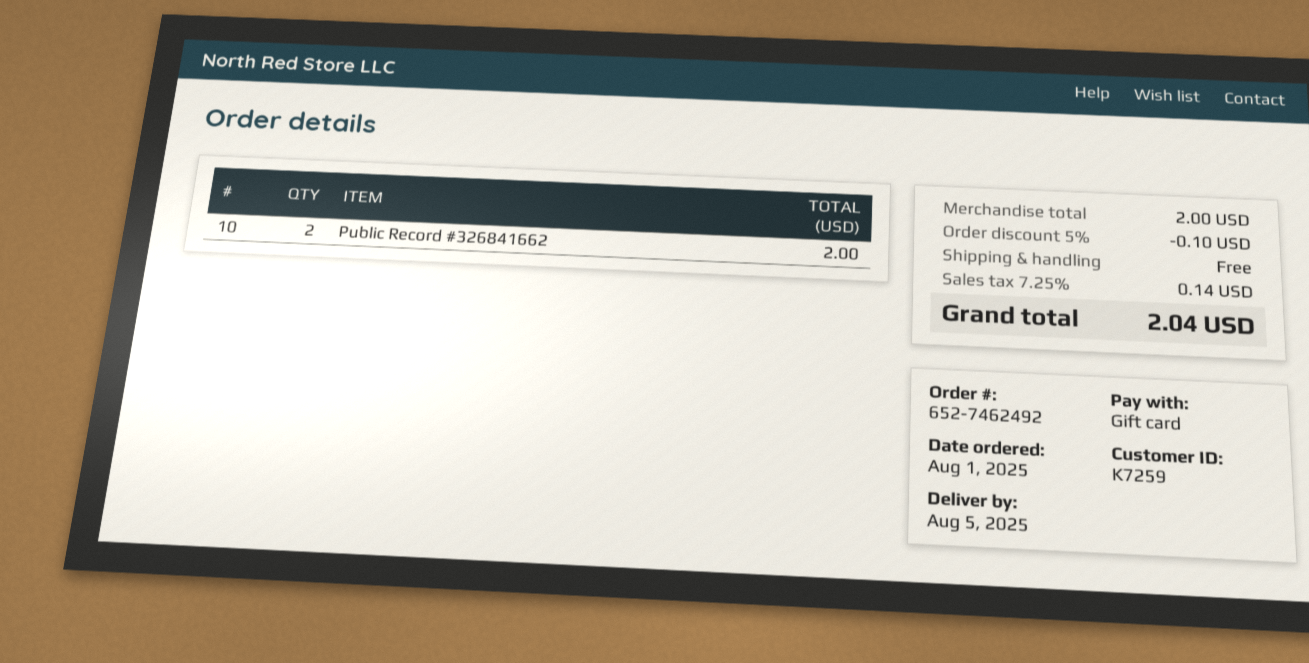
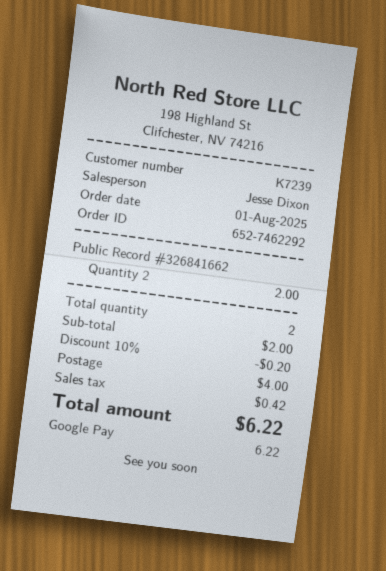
order number: 652-7462492 -> 652-7462292
customer number: K7259 -> K7239
payment method: gift card -> Google Pay
discount: 5% = 0.10 -> 10% = 0.20
shipping: 0.00 -> 4.00
tax: 0.14 -> 0.42
total: 2.04 -> 6.22

